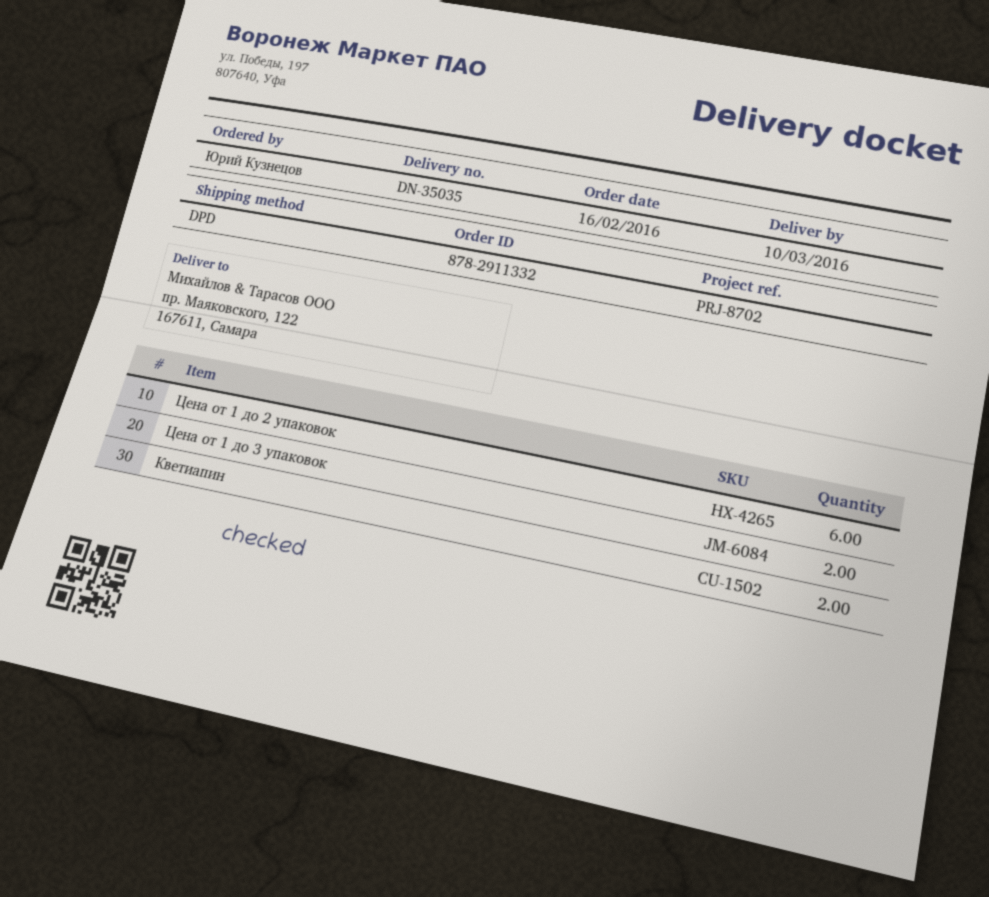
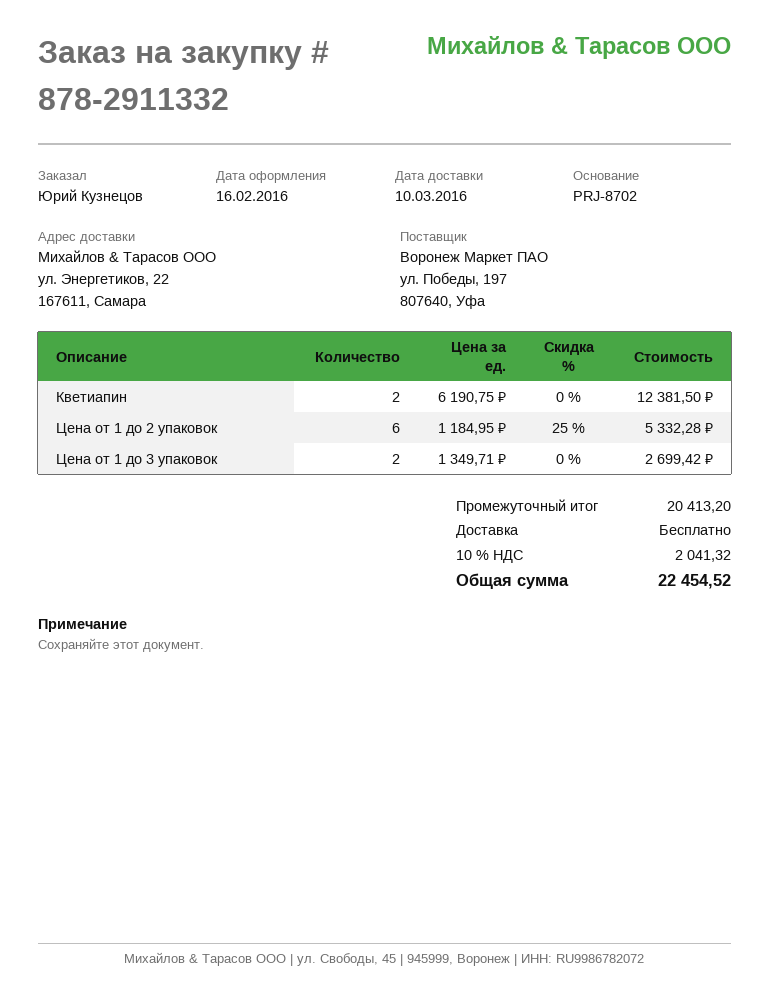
ship to: пр. Маяковского, 122, 167611, Самара -> ул. Энергетиков, 22, 167611, Самара

